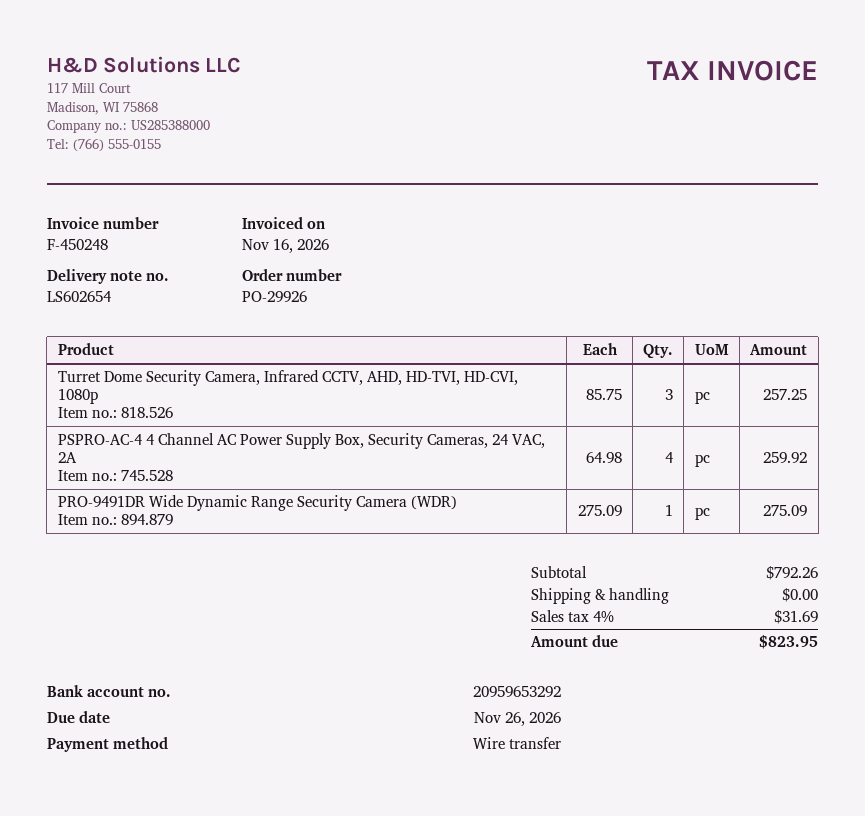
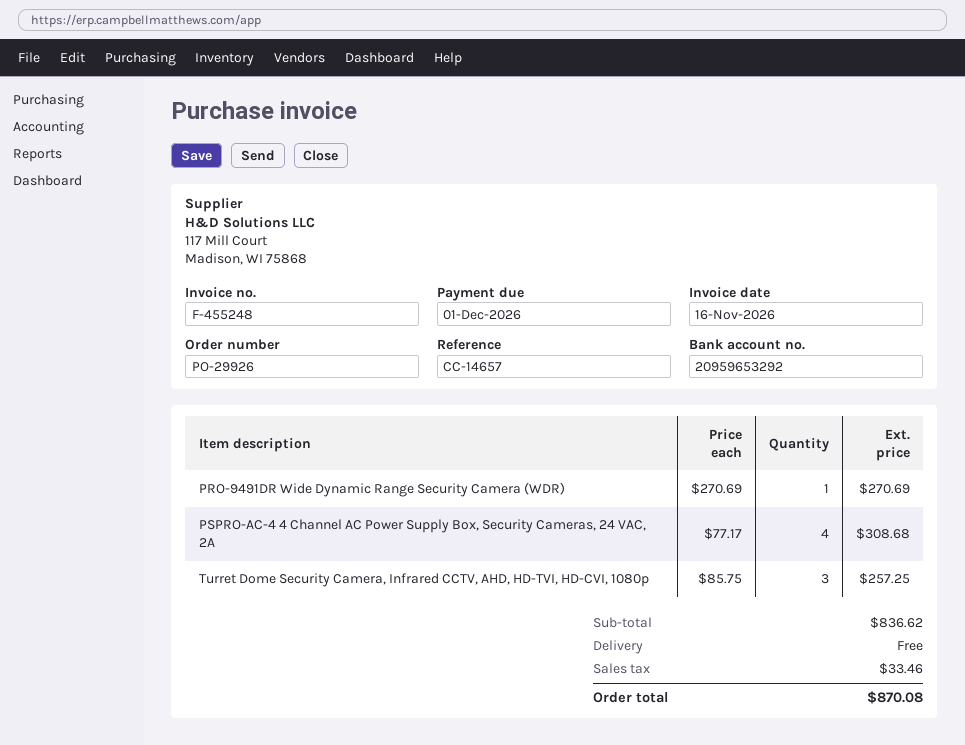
invoice number: F-450248 -> F-455248
due date: 2026-11-26 -> 2026-12-01
PSPRO-AC-4 4 Channel AC Power Supply Box, Security Cameras, 24 VAC, 2A: 4 x 64.98 = 259.92 -> 4 x 77.17 = 308.68
PRO-9491DR Wide Dynamic Range Security Camera (WDR): 1 x 275.09 = 275.09 -> 1 x 270.69 = 270.69
subtotal: 792.26 -> 836.62
tax: 31.69 -> 33.46
total: 823.95 -> 870.08

